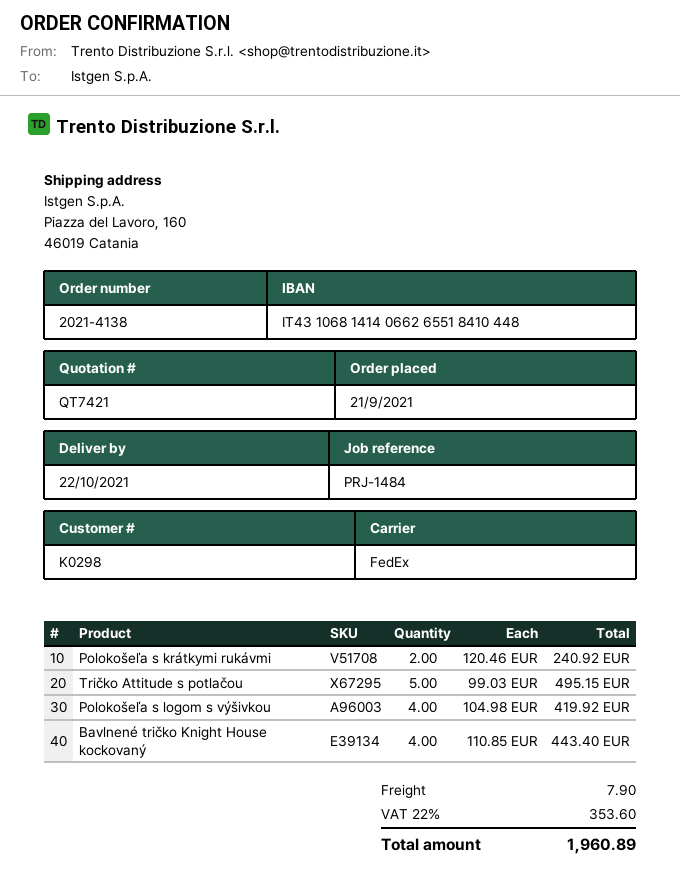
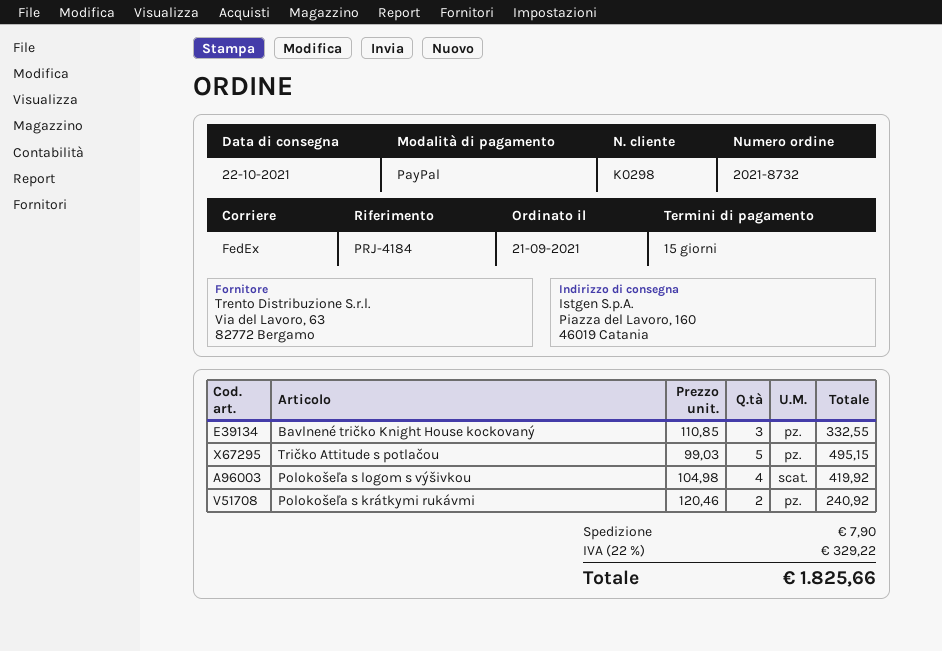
order number: 2021-4138 -> 2021-8732
reference: PRJ-1484 -> PRJ-4184
Bavlnené tričko Knight House kockovaný: 4 x 110.85 = 443.40 -> 3 x 110.85 = 332.55
tax: 22% = 353.60 -> 22% = 329.22
total: 1960.89 -> 1825.66

